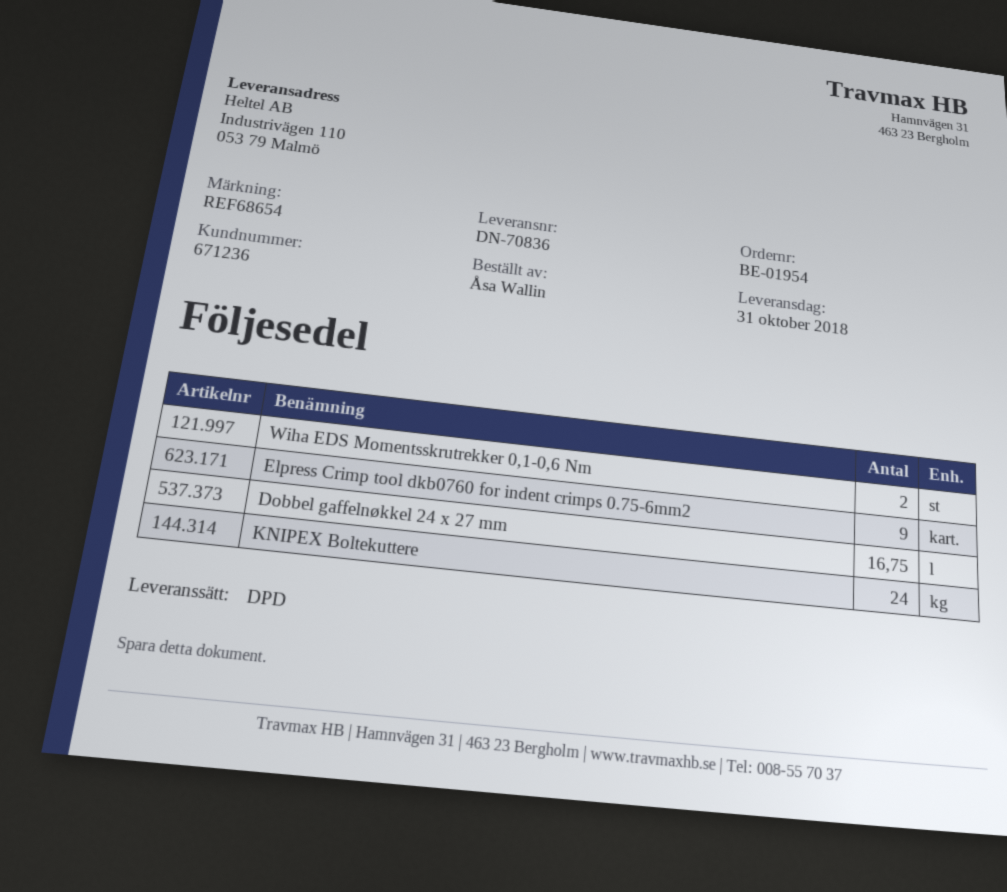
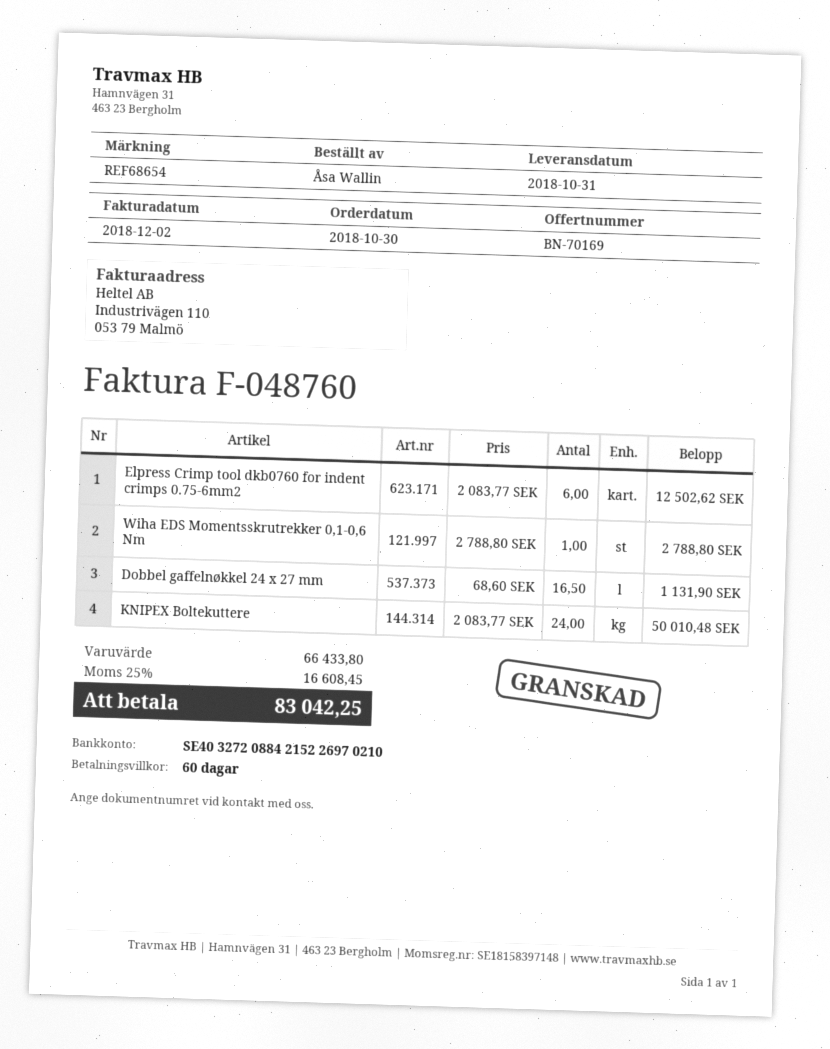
Wiha EDS Momentsskrutrekker 0,1-0,6 Nm: 2 -> 1
Elpress Crimp tool dkb0760 for indent crimps 0.75-6mm2: 9 -> 6
Dobbel gaffelnøkkel 24 x 27 mm: 16.75 -> 16.5

